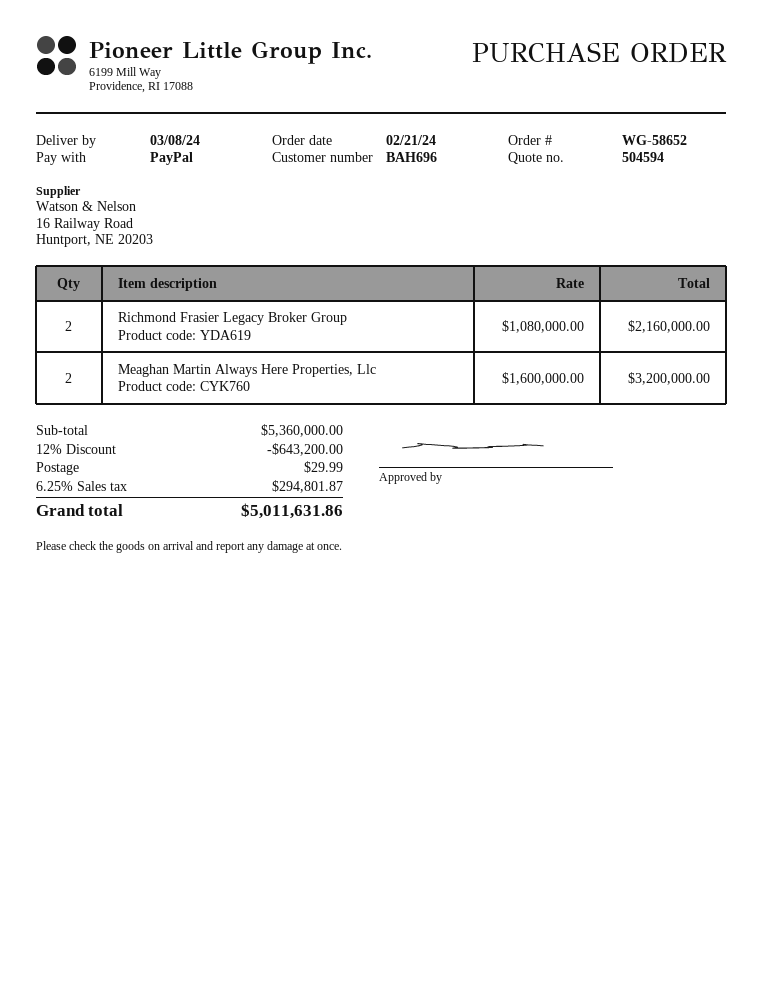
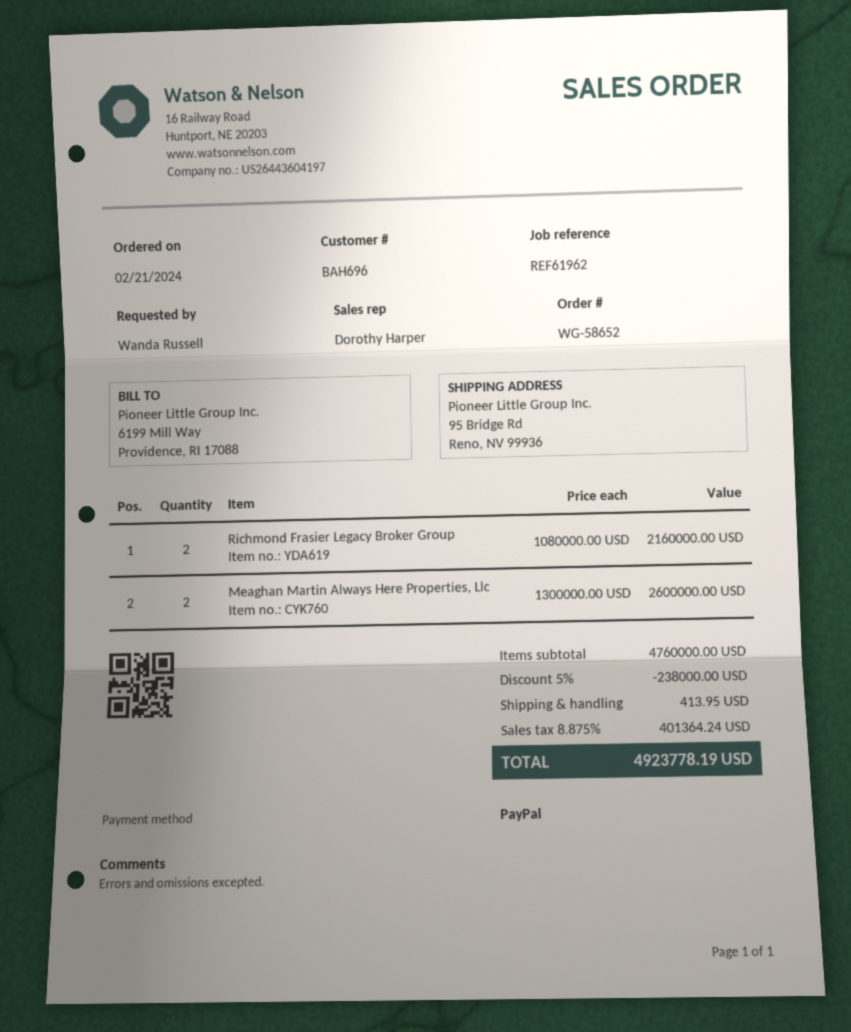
Meaghan Martin Always Here Properties, Llc: 2 x 1600000.00 = 3200000.00 -> 2 x 1300000.00 = 2600000.00
subtotal: 5360000.00 -> 4760000.00
discount: 12% = 643200.00 -> 5% = 238000.00
shipping: 29.99 -> 413.95
tax: 6.25% = 294801.87 -> 8.875% = 401364.24
total: 5011631.86 -> 4923778.19

